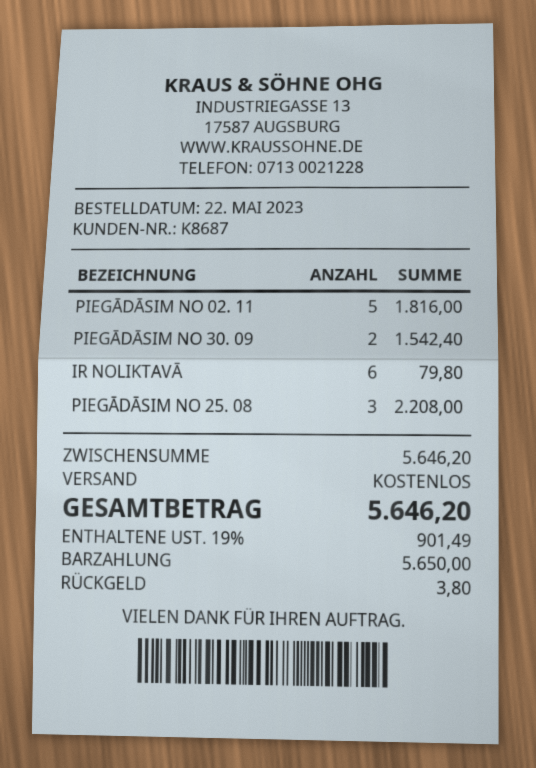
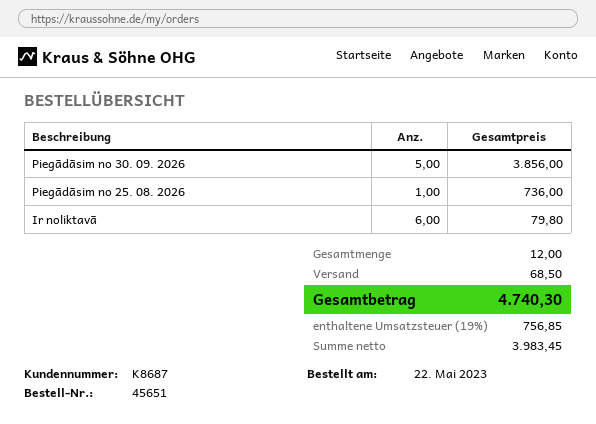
PIEGĀDĀSIM NO 02. 11: 5 for 1816.00 -> none
PIEGĀDĀSIM NO 30. 09: 2 for 1542.40 -> 5 for 3856.00
PIEGĀDĀSIM NO 25. 08: 3 for 2208.00 -> 1 for 736.00
shipping: 0.00 -> 68.50
tax: 19% = 901.49 -> 19% = 756.85
total: 5646.20 -> 4740.30

